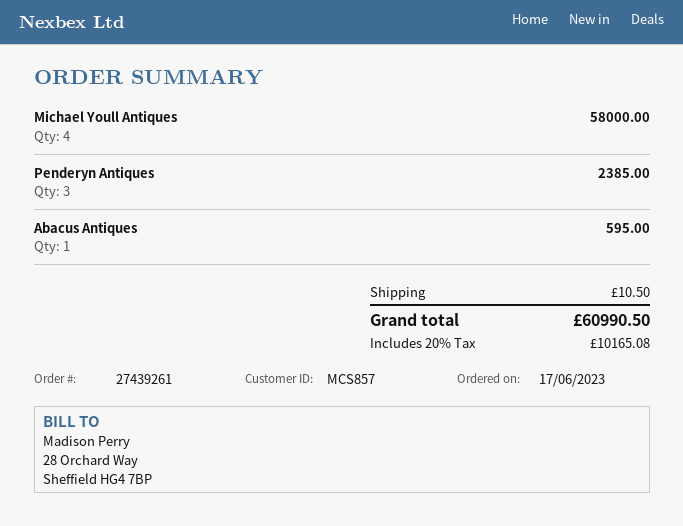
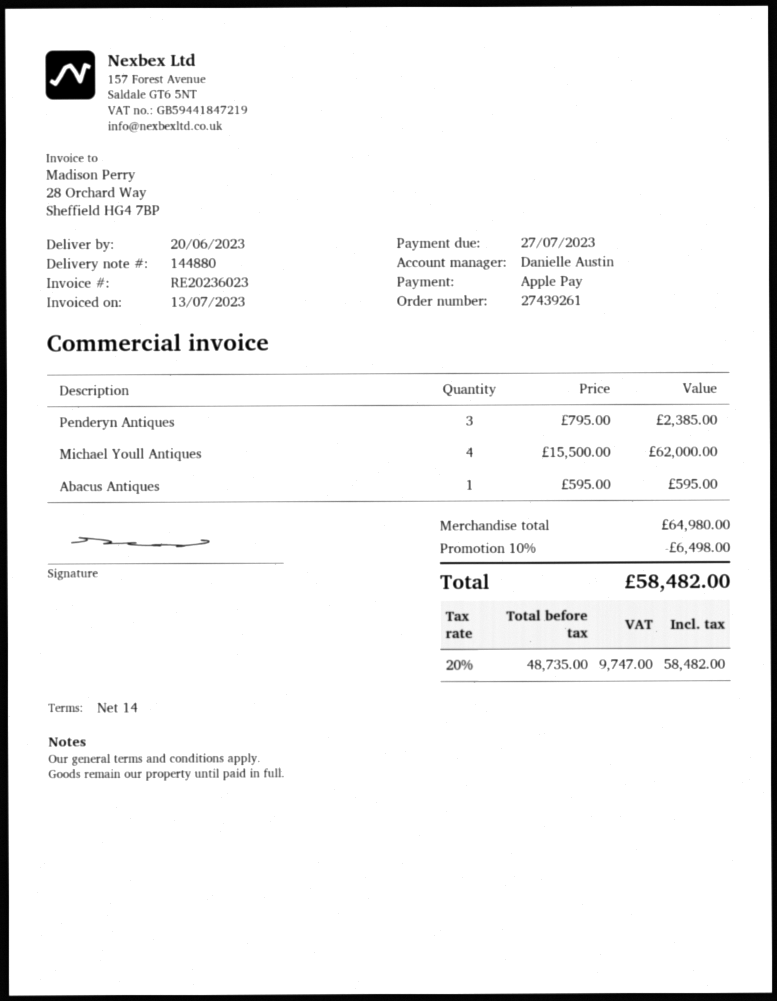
Michael Youll Antiques: 4 for 58000.00 -> 4 for 62000.00
discount: none -> 10% = 6498.00
shipping: 10.50 -> none
tax: 20% = 10165.08 -> 20% = 9747.00
total: 60990.50 -> 58482.00

